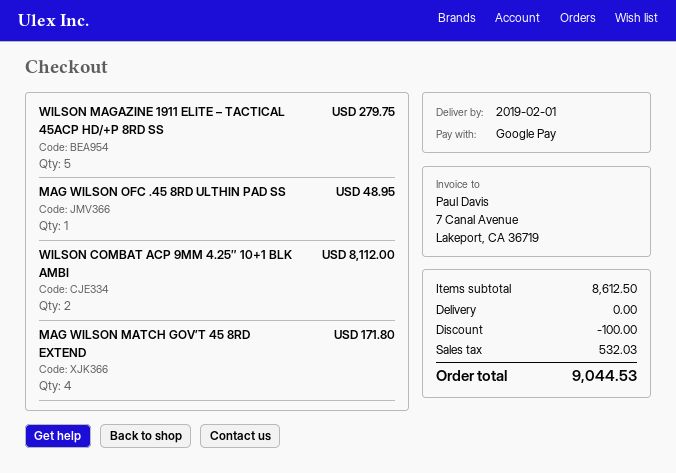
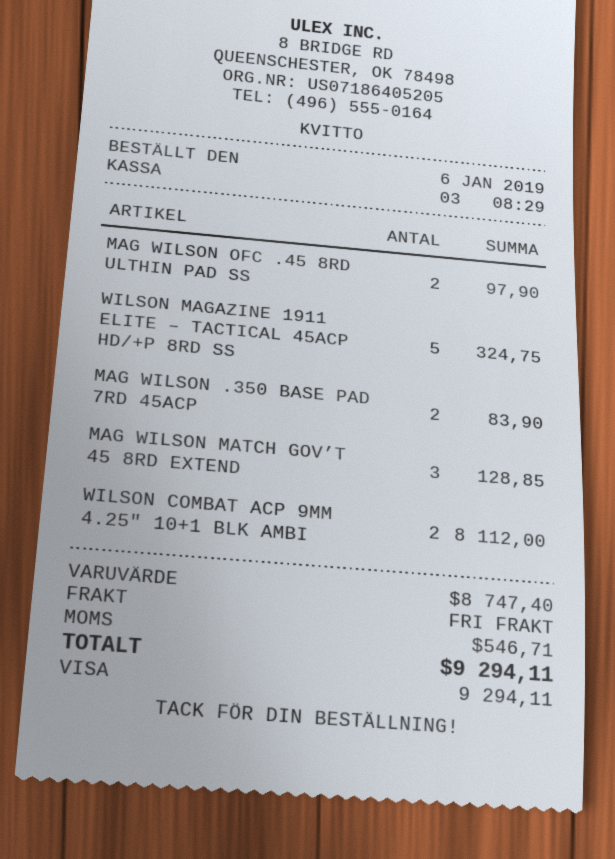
payment method: Google Pay -> Visa
WILSON MAGAZINE 1911 ELITE – TACTICAL 45ACP HD/+P 8RD SS: 5 for 279.75 -> 5 for 324.75
MAG WILSON OFC .45 8RD ULTHIN PAD SS: 1 for 48.95 -> 2 for 97.90
MAG WILSON MATCH GOV’T 45 8RD EXTEND: 4 for 171.80 -> 3 for 128.85
MAG WILSON .350 BASE PAD 7RD 45ACP: none -> 2 for 83.90
subtotal: 8612.50 -> 8747.40
discount: 100.00 -> none
tax: 532.03 -> 546.71
total: 9044.53 -> 9294.11

